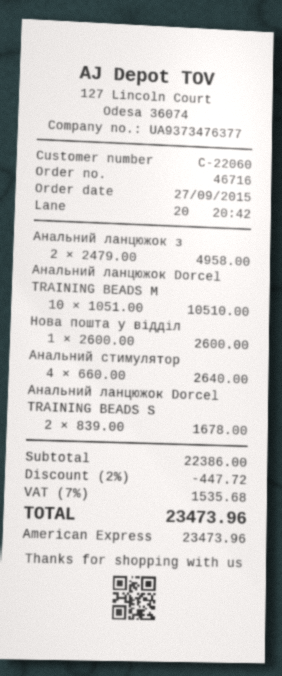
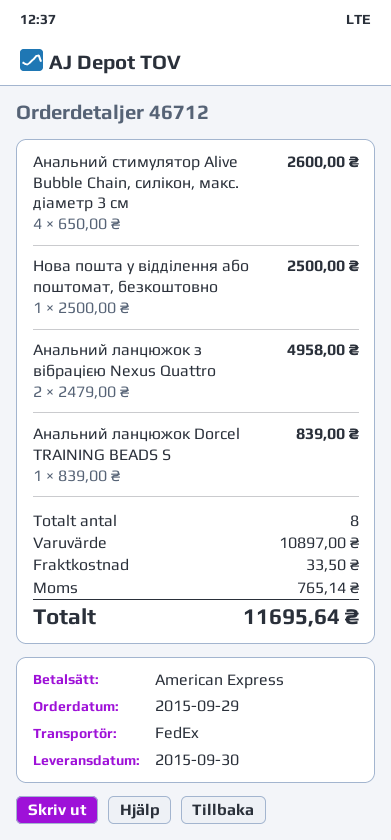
order number: 46716 -> 46712
order date: 2015-09-27 -> 2015-09-29
Анальний ланцюжок Dorcel TRAINING BEADS M: 10 x 1051.00 = 10510.00 -> none
Нова пошта у відділ: 1 x 2600.00 = 2600.00 -> 1 x 2500.00 = 2500.00
Анальний стимулятор: 4 x 660.00 = 2640.00 -> 4 x 650.00 = 2600.00
Анальний ланцюжок Dorcel TRAINING BEADS S: 2 x 839.00 = 1678.00 -> 1 x 839.00 = 839.00
subtotal: 22386.00 -> 10897.00
discount: 2% = 447.72 -> none
shipping: none -> 33.50
tax: 1535.68 -> 765.14
total: 23473.96 -> 11695.64

